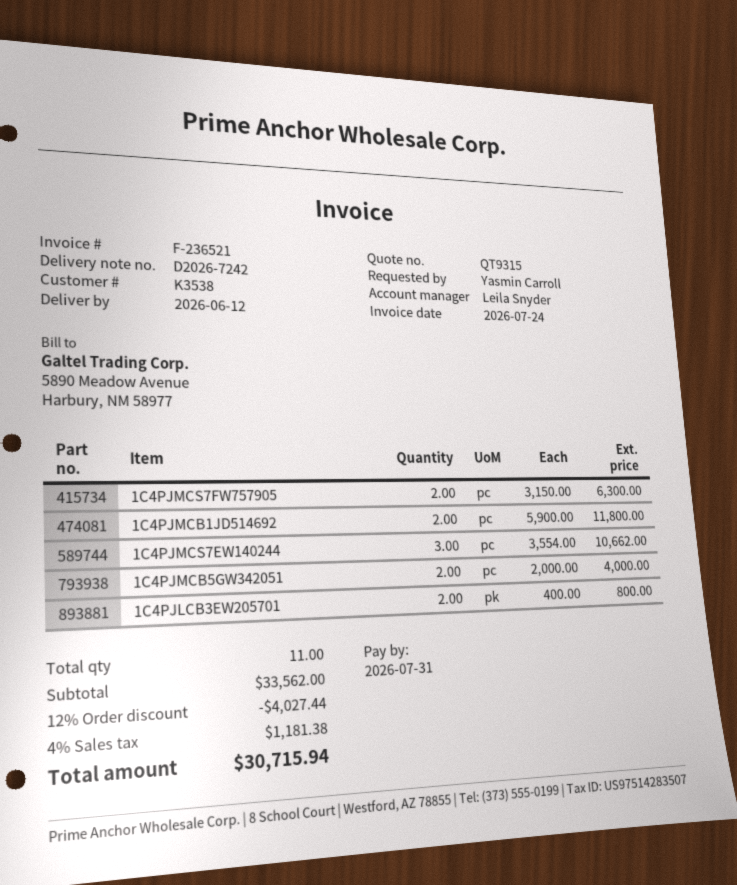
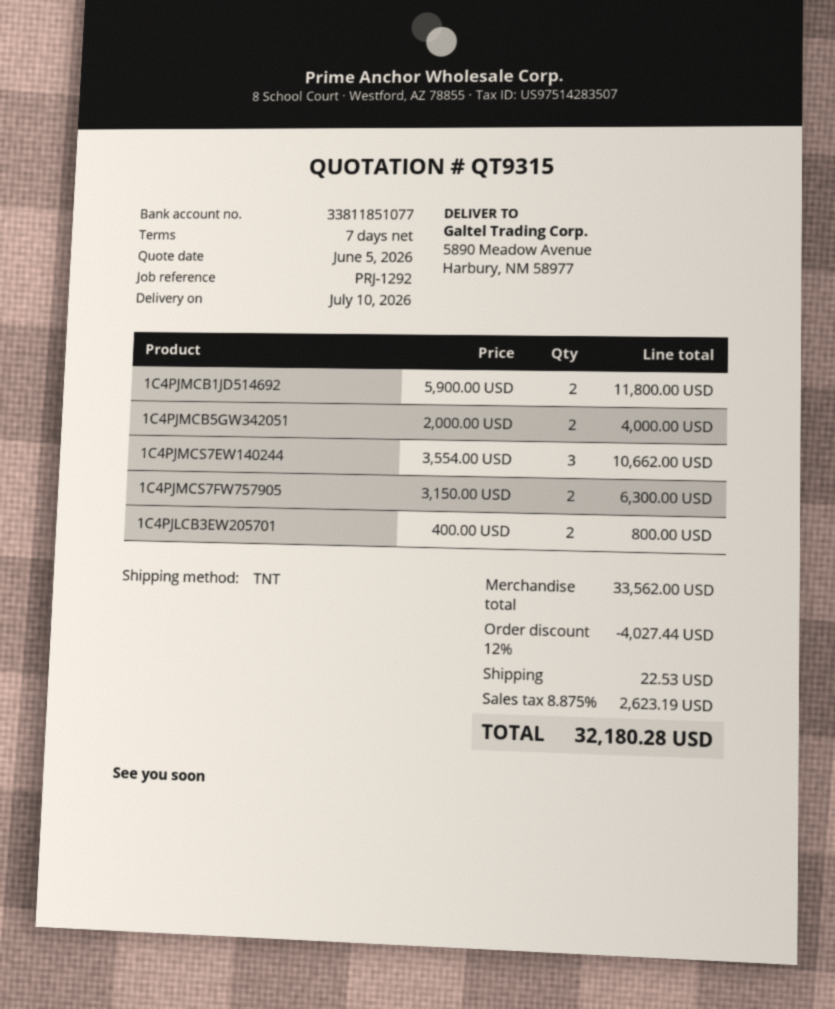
delivery date: 2026-06-12 -> 2026-07-10
shipping: none -> 22.53
tax: 4% = 1181.38 -> 8.875% = 2623.19
total: 30715.94 -> 32180.28

